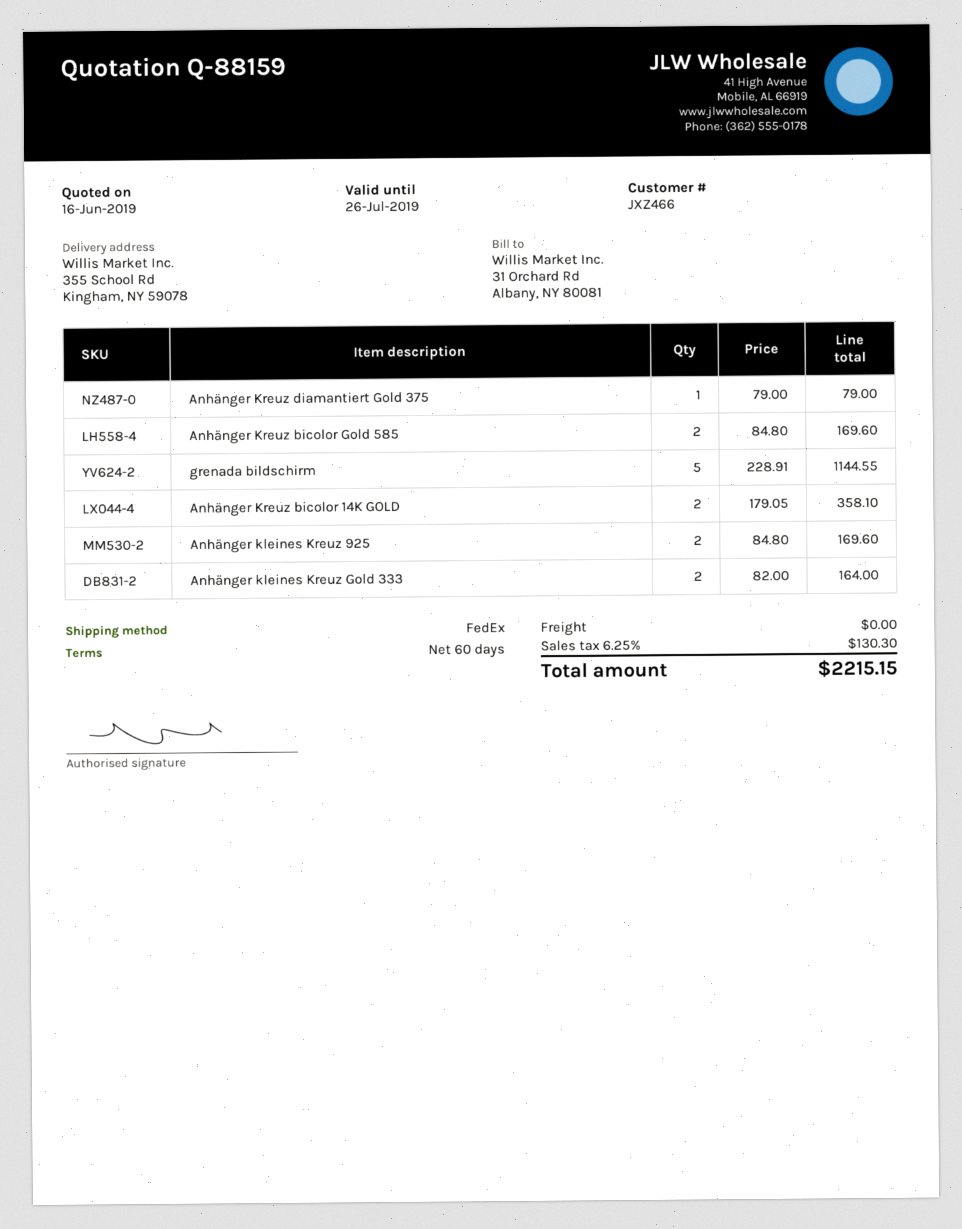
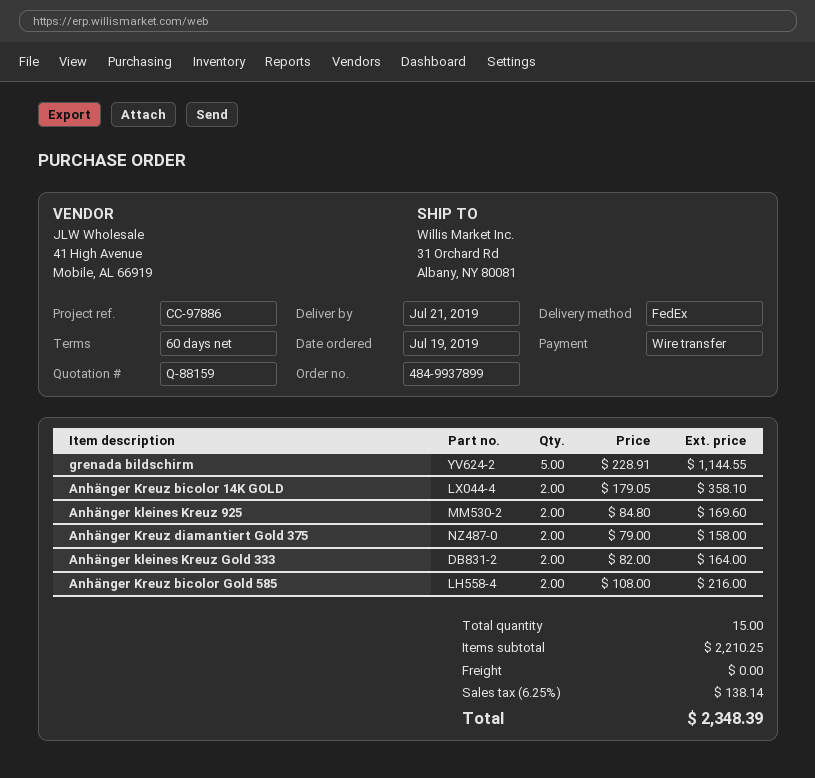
ship to: 355 School Rd, Kingham, NY 59078 -> 31 Orchard Rd, Albany, NY 80081
Anhänger Kreuz diamantiert Gold 375: 1 x 79.00 = 79.00 -> 2 x 79.00 = 158.00
Anhänger Kreuz bicolor Gold 585: 2 x 84.80 = 169.60 -> 2 x 108.00 = 216.00
tax: 6.25% = 130.30 -> 6.25% = 138.14
total: 2215.15 -> 2348.39

